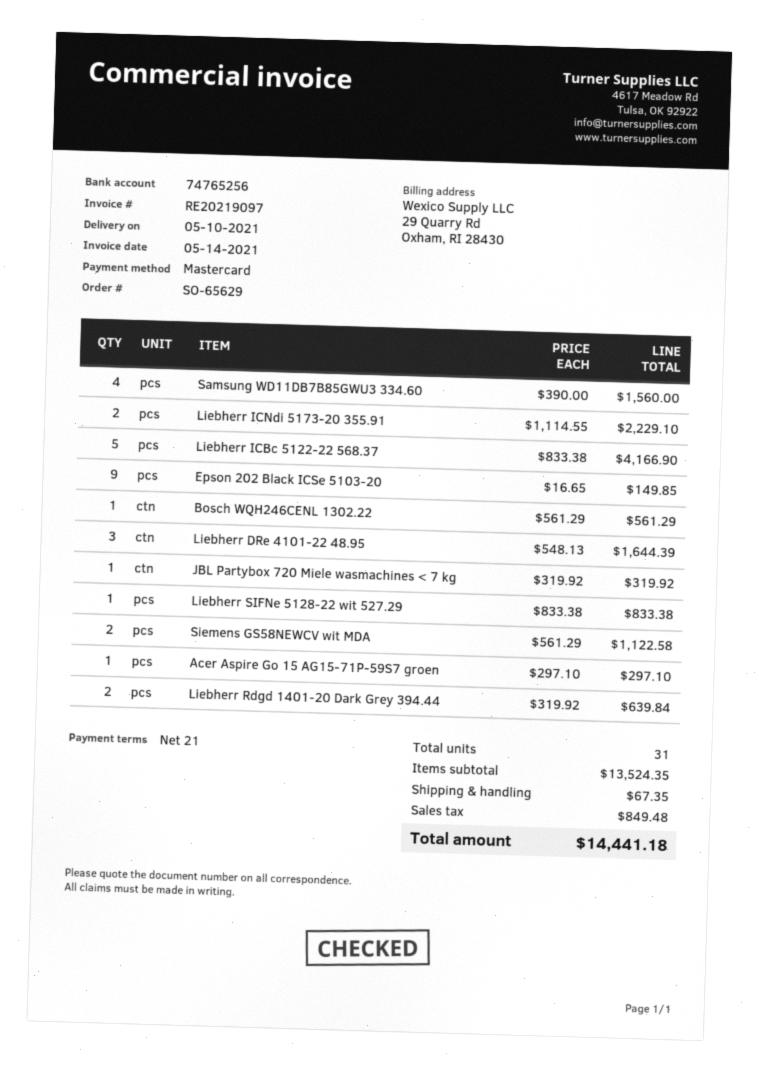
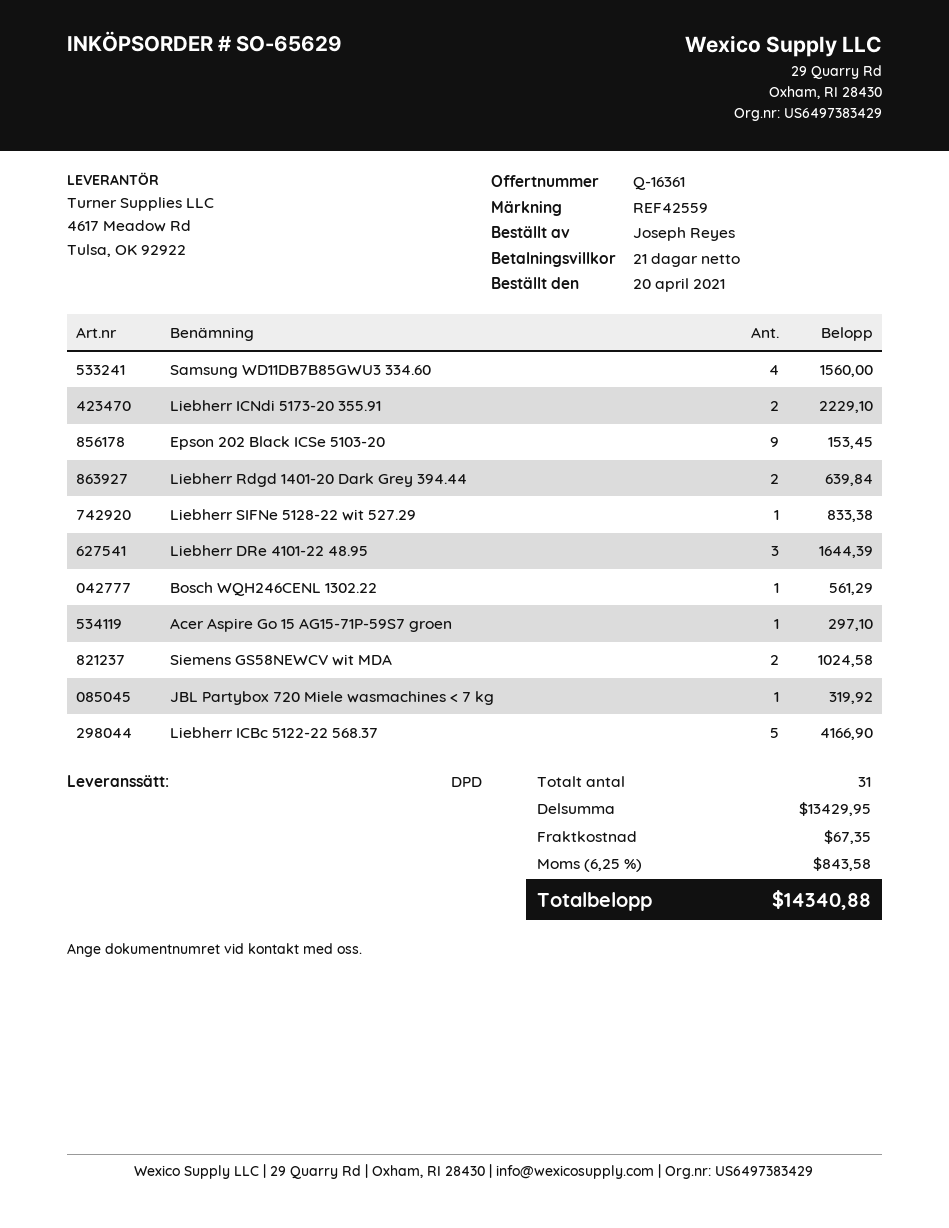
Epson 202 Black ICSe 5103-20: 9 for 149.85 -> 9 for 153.45
Siemens GS58NEWCV wit MDA: 2 for 1122.58 -> 2 for 1024.58
subtotal: 13524.35 -> 13429.95
tax: 849.48 -> 843.58
total: 14441.18 -> 14340.88

